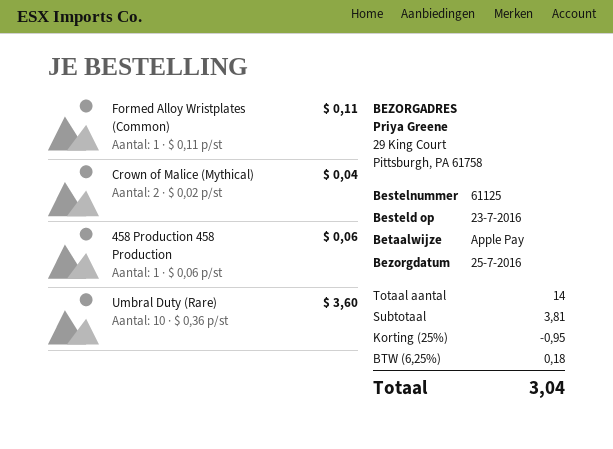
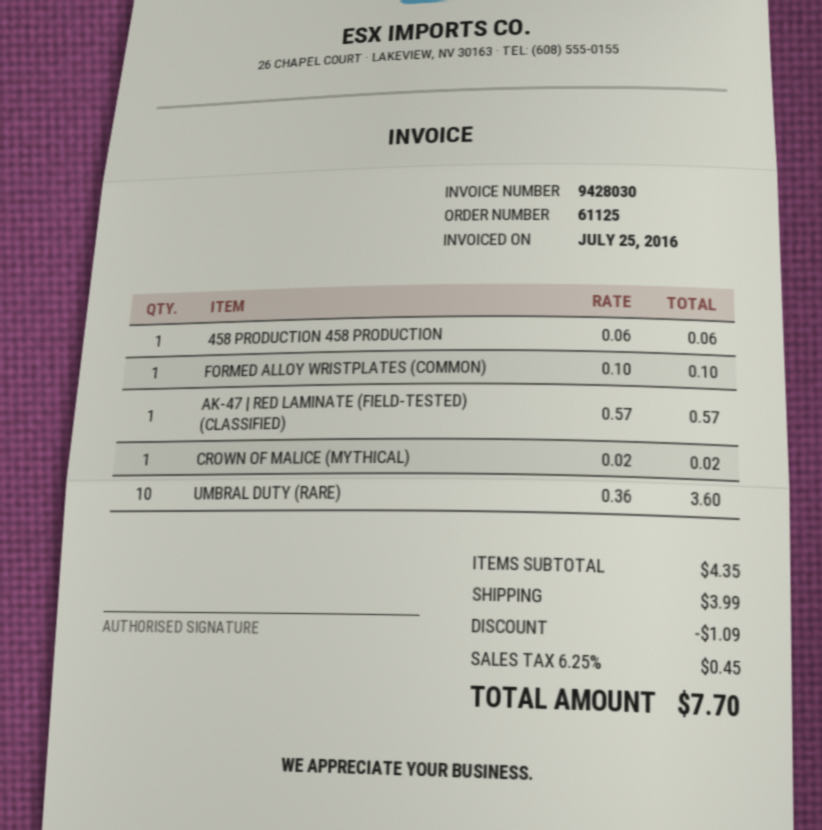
Formed Alloy Wristplates (Common): 1 x 0.11 = 0.11 -> 1 x 0.10 = 0.10
Crown of Malice (Mythical): 2 x 0.02 = 0.04 -> 1 x 0.02 = 0.02
AK-47 | RED LAMINATE (FIELD-TESTED) (CLASSIFIED): none -> 1 x 0.57 = 0.57
subtotal: 3.81 -> 4.35
discount: 0.95 -> 1.09
shipping: none -> 3.99
tax: 6.25% = 0.18 -> 6.25% = 0.45
total: 3.04 -> 7.70

